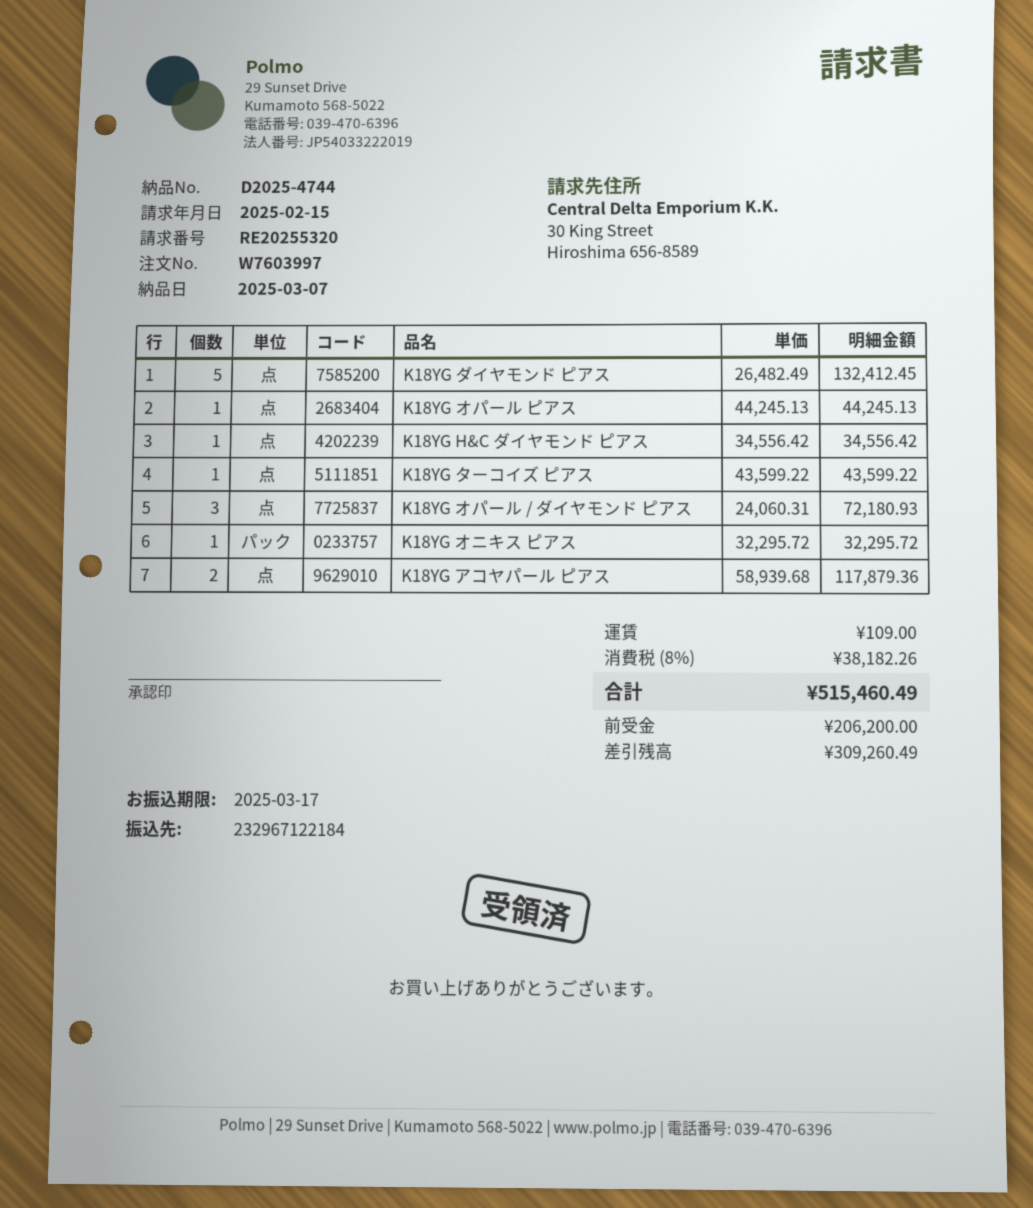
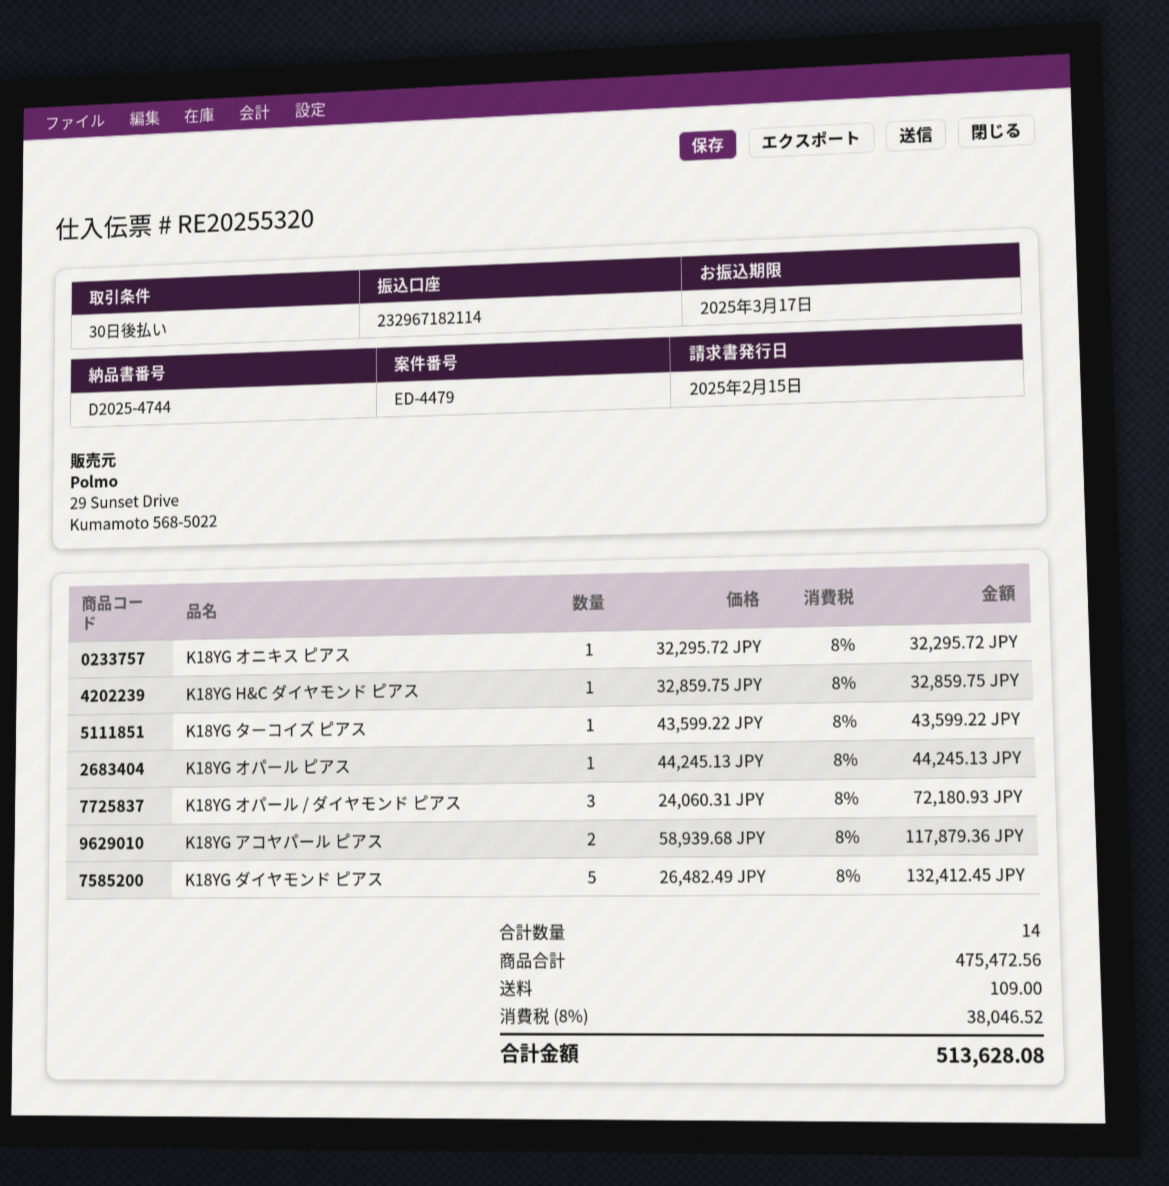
bank account: 232967122184 -> 232967182114
K18YG H&C ダイヤモンド ピアス: 1 x 34556.42 = 34556.42 -> 1 x 32859.75 = 32859.75
tax: 8% = 38182.26 -> 8% = 38046.52
total: 515460.49 -> 513628.08

